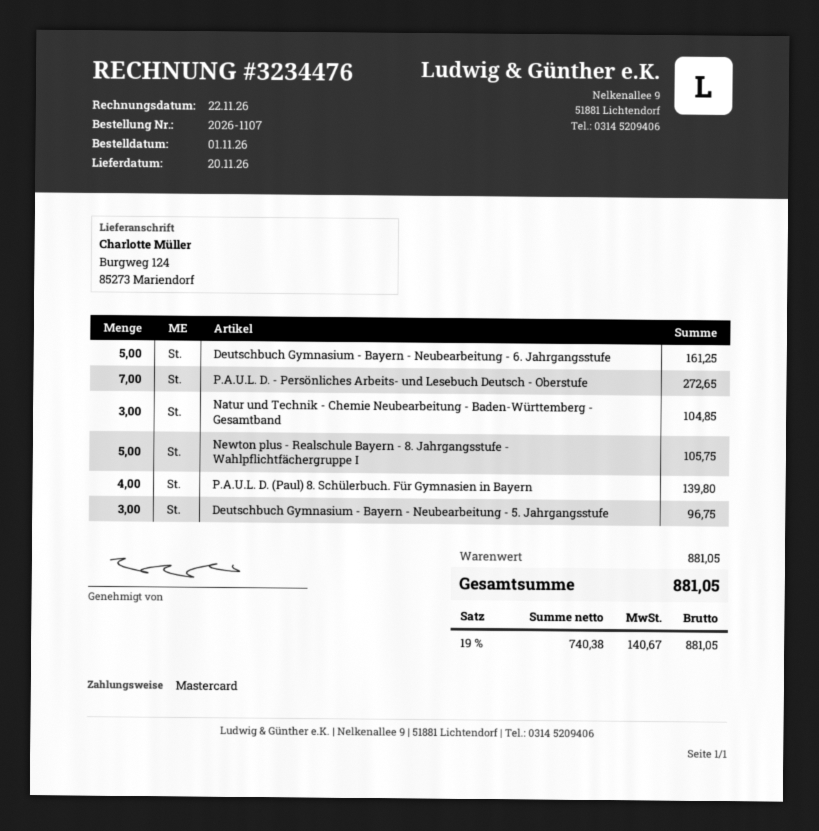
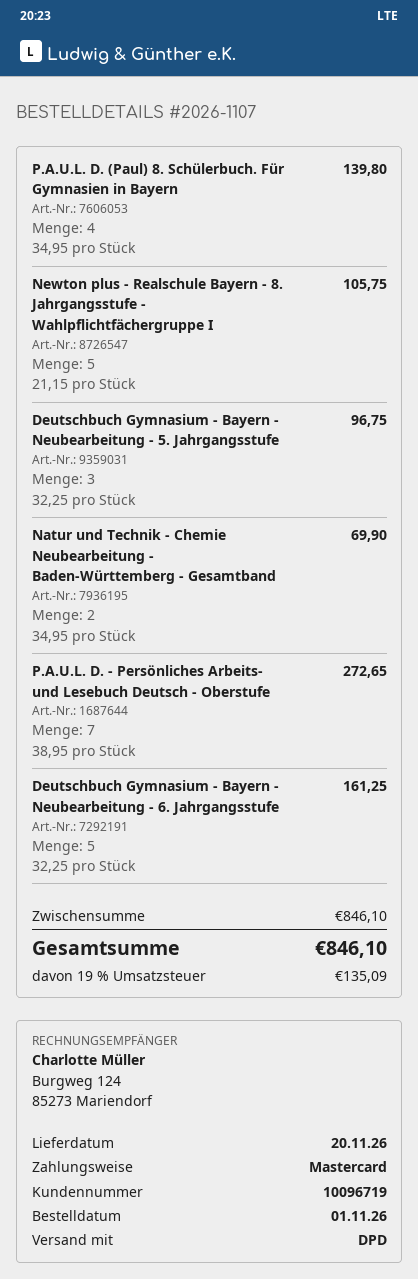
Natur und Technik - Chemie Neubearbeitung - Baden-Württemberg - Gesamtband: 3 for 104.85 -> 2 for 69.90
subtotal: 881.05 -> 846.10
tax: 19% = 140.67 -> 19% = 135.09
total: 881.05 -> 846.10

